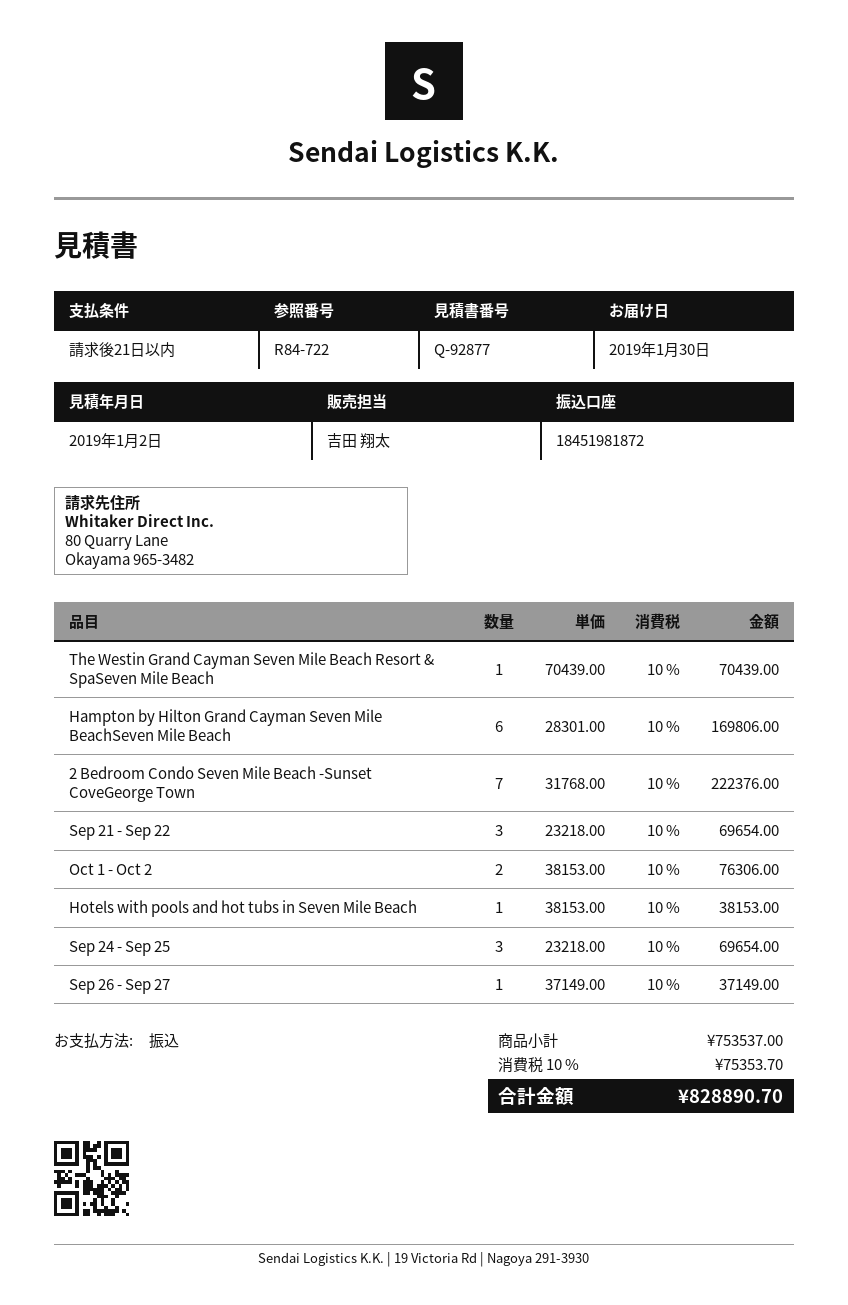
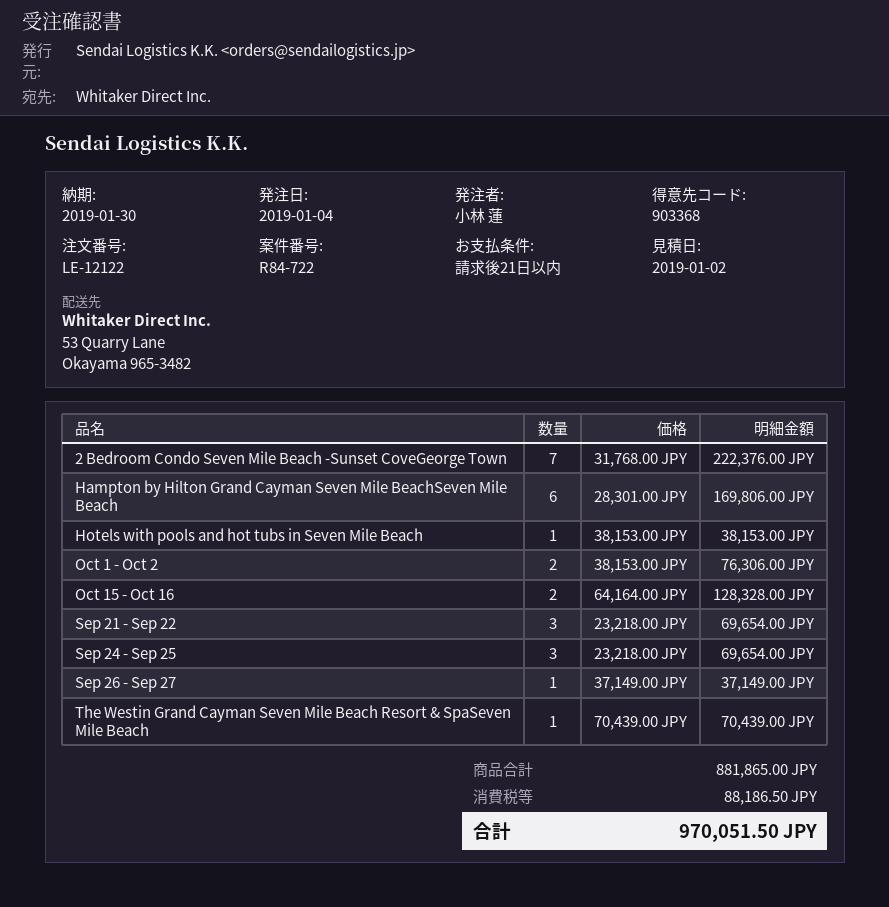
Oct 15 - Oct 16: none -> 2 x 64164.00 = 128328.00
subtotal: 753537.00 -> 881865.00
tax: 75353.70 -> 88186.50
total: 828890.70 -> 970051.50

